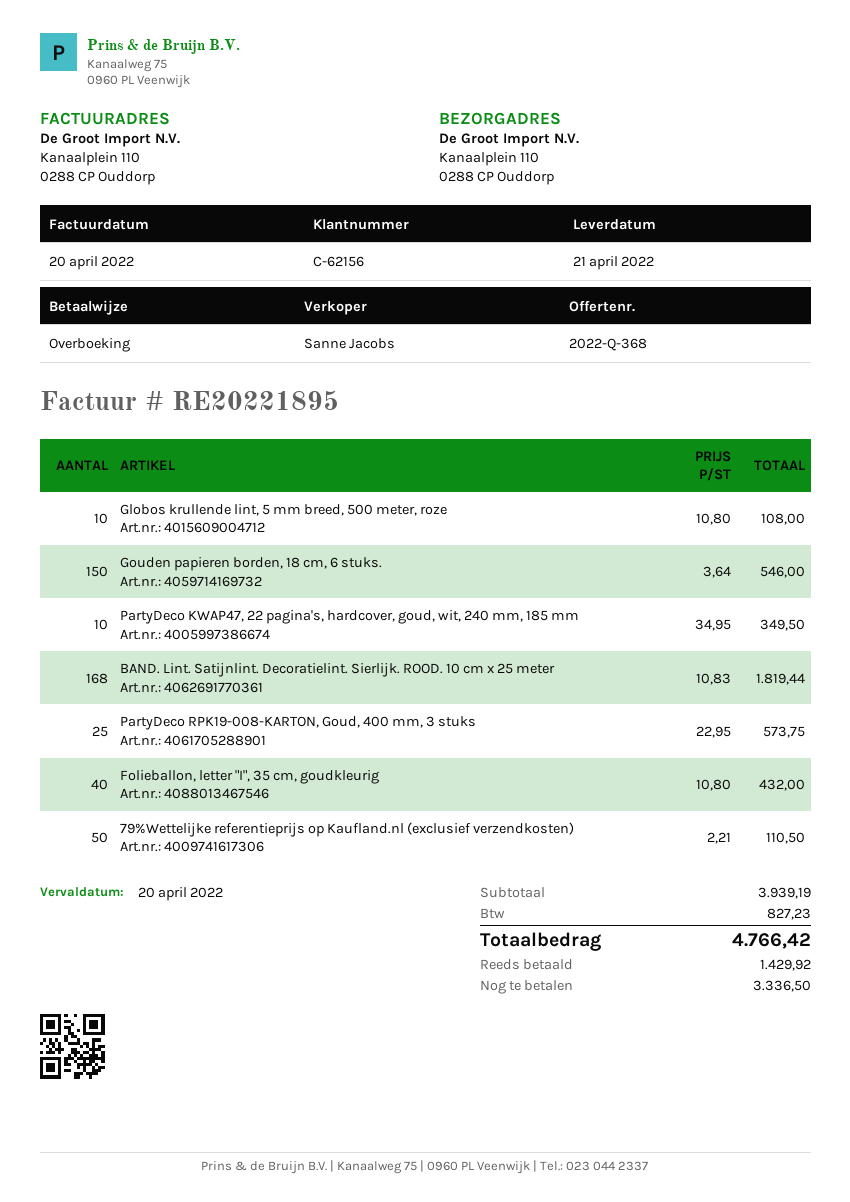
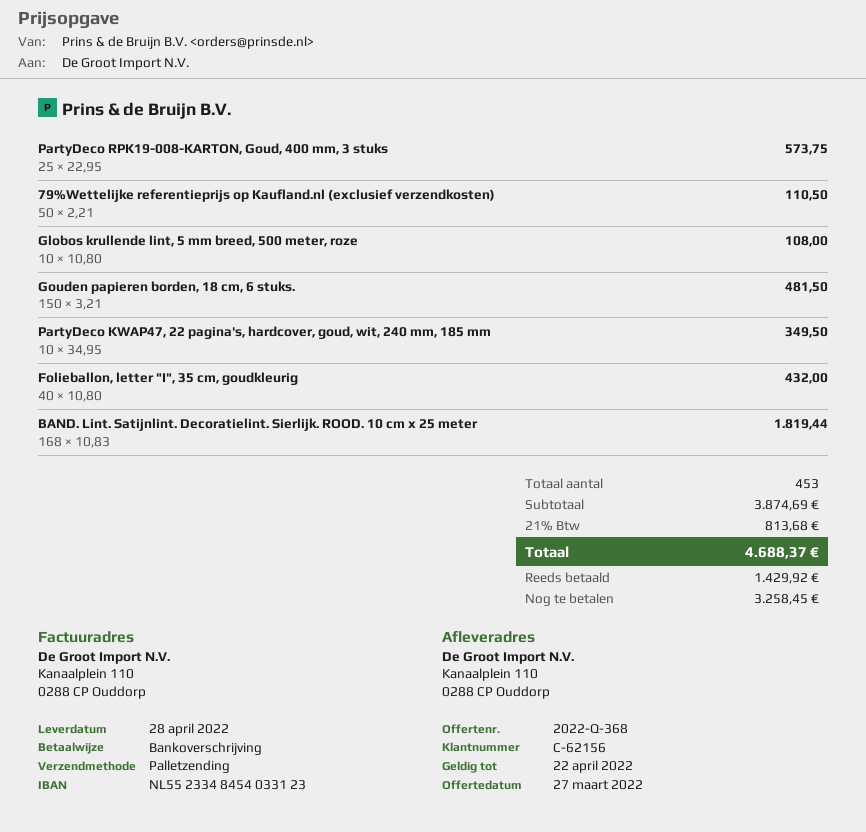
delivery date: 2022-04-21 -> 2022-04-28
Gouden papieren borden, 18 cm, 6 stuks.: 150 x 3.64 = 546.00 -> 150 x 3.21 = 481.50
subtotal: 3939.19 -> 3874.69
tax: 827.23 -> 813.68
total: 4766.42 -> 4688.37
balance: 3336.50 -> 3258.45

